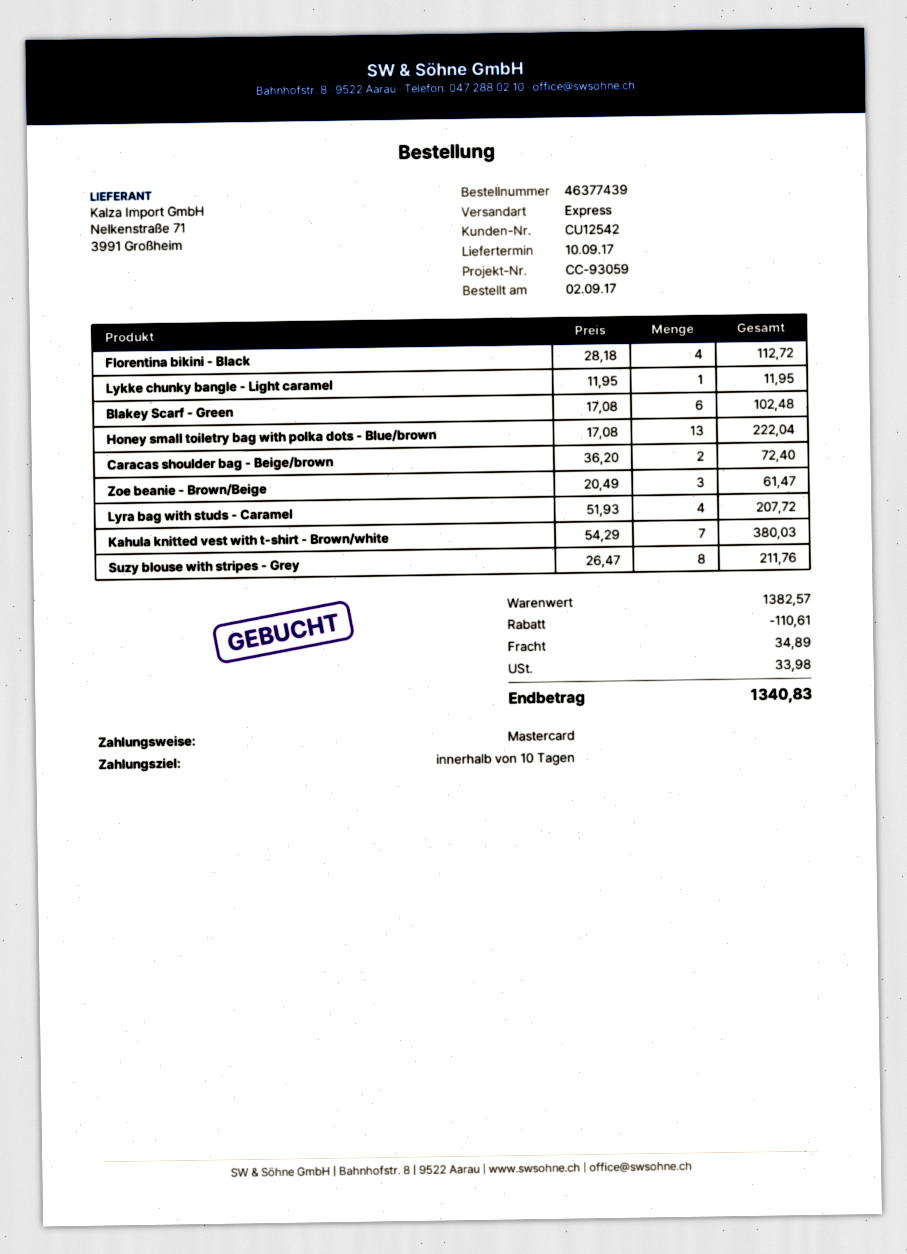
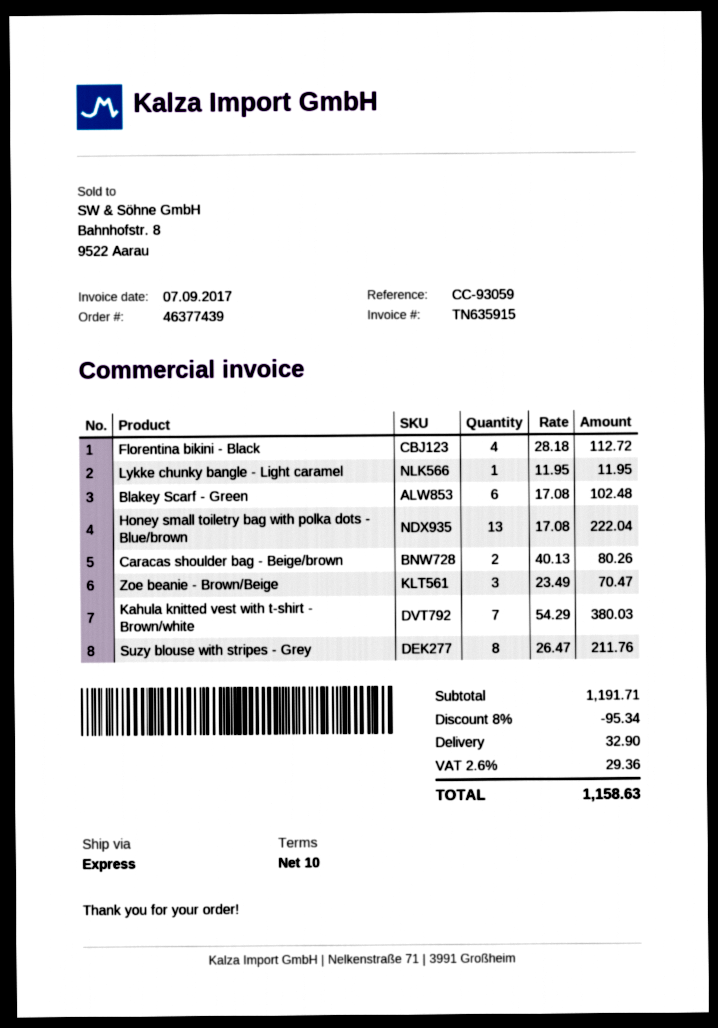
Caracas shoulder bag - Beige/brown: 2 x 36.20 = 72.40 -> 2 x 40.13 = 80.26
Zoe beanie - Brown/Beige: 3 x 20.49 = 61.47 -> 3 x 23.49 = 70.47
Lyra bag with studs - Caramel: 4 x 51.93 = 207.72 -> none
subtotal: 1382.57 -> 1191.71
discount: 110.61 -> 95.34
shipping: 34.89 -> 32.90
tax: 33.98 -> 29.36
total: 1340.83 -> 1158.63

